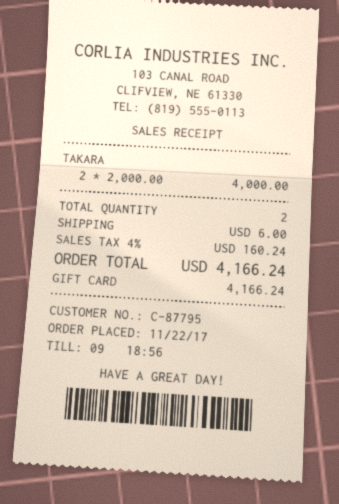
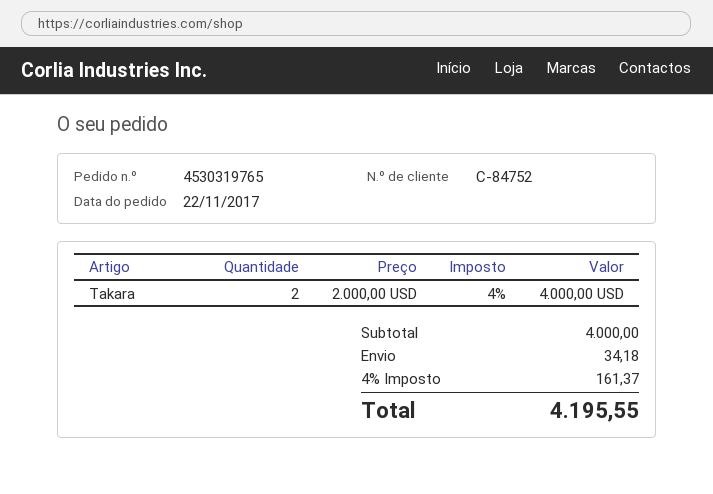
customer number: C-87795 -> C-84752
shipping: 6.00 -> 34.18
tax: 4% = 160.24 -> 4% = 161.37
total: 4166.24 -> 4195.55

